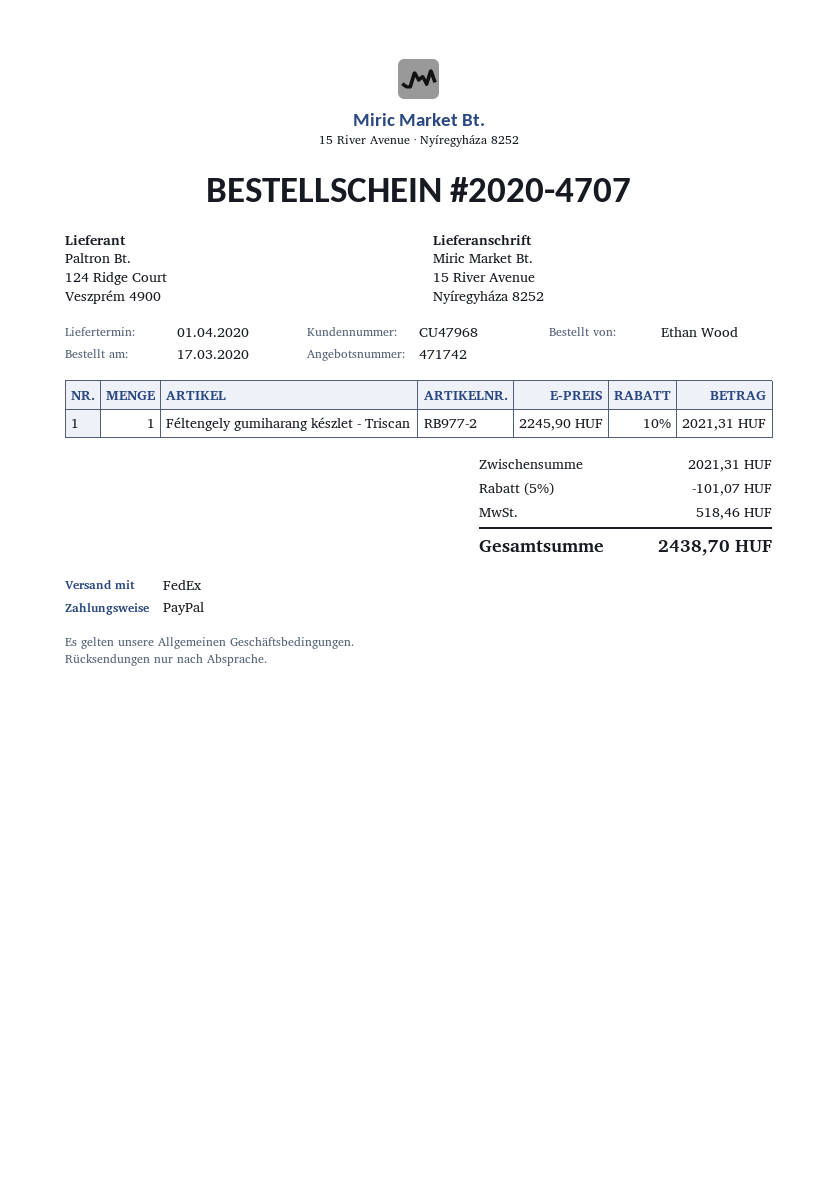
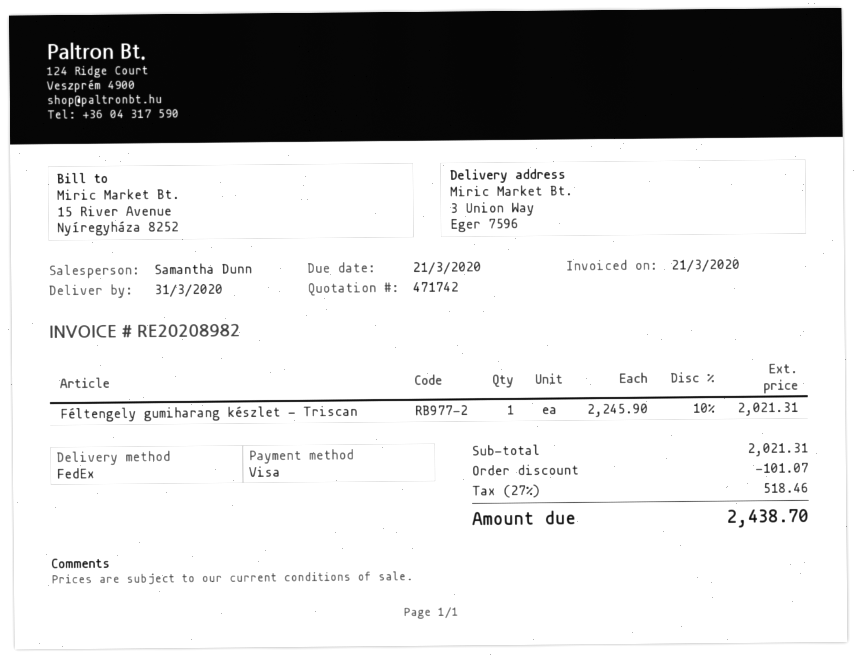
delivery date: 2020-04-01 -> 2020-03-31
payment method: PayPal -> Visa
ship to: 15 River Avenue, Nyíregyháza 8252 -> 3 Union Way, Eger 7596

